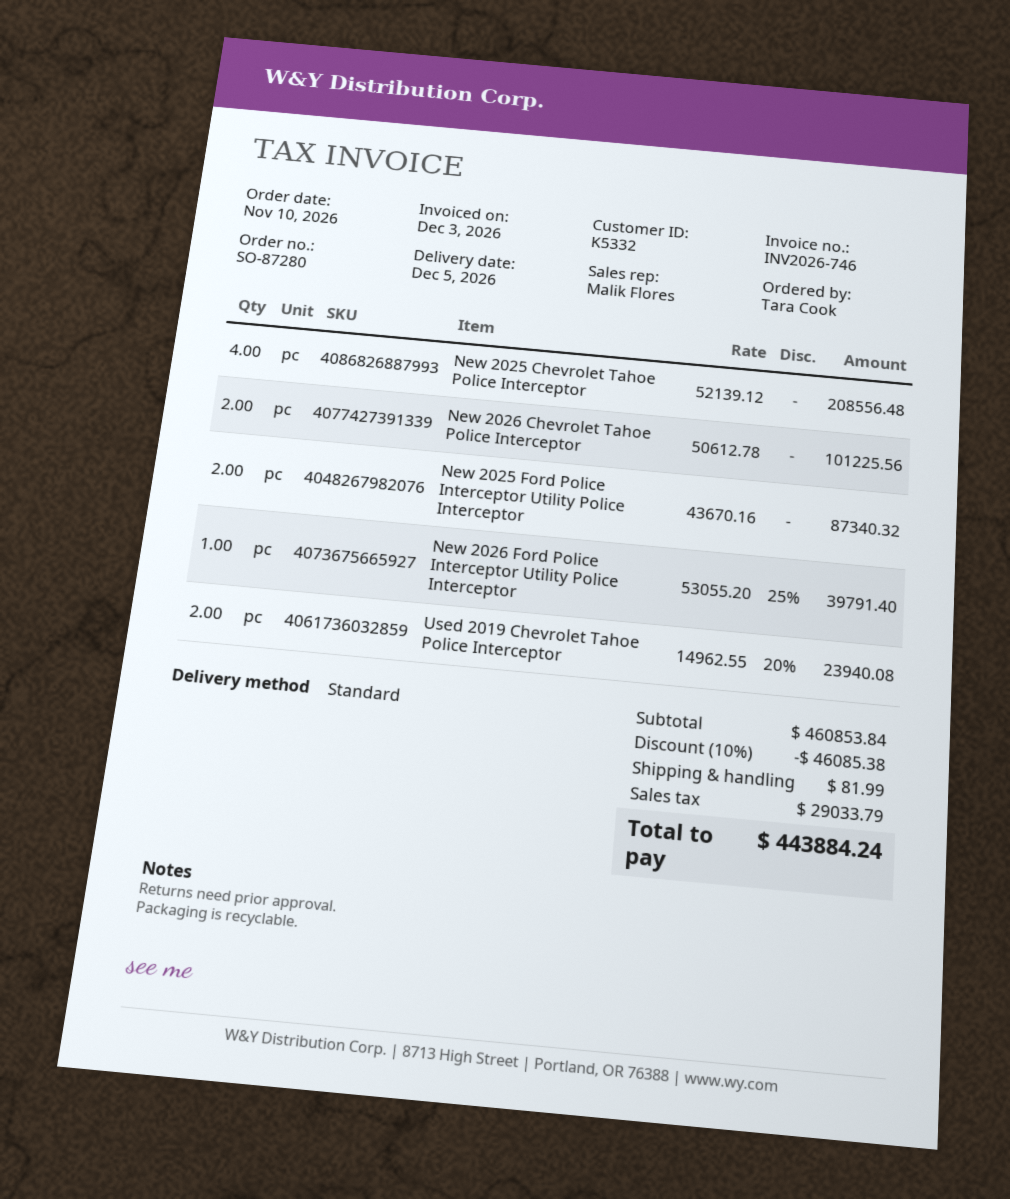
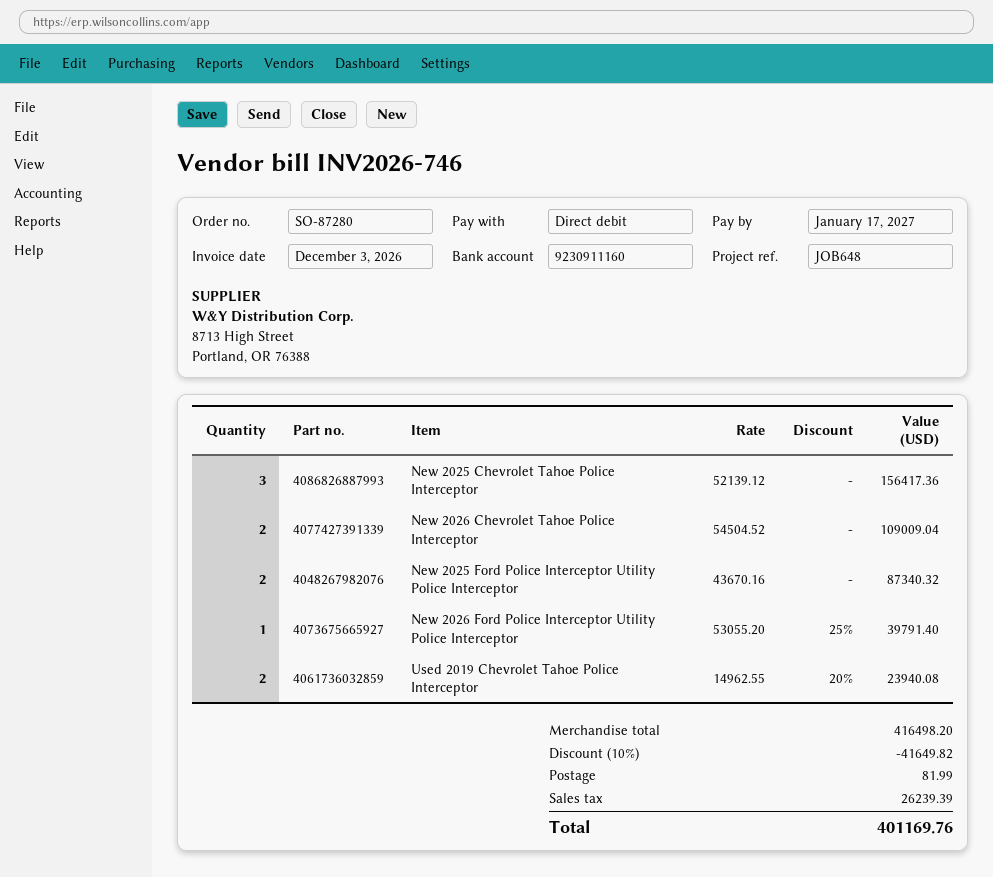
New 2025 Chevrolet Tahoe Police Interceptor: 4 x 52139.12 = 208556.48 -> 3 x 52139.12 = 156417.36
New 2026 Chevrolet Tahoe Police Interceptor: 2 x 50612.78 = 101225.56 -> 2 x 54504.52 = 109009.04
subtotal: 460853.84 -> 416498.20
discount: 10% = 46085.38 -> 10% = 41649.82
tax: 29033.79 -> 26239.39
total: 443884.24 -> 401169.76

